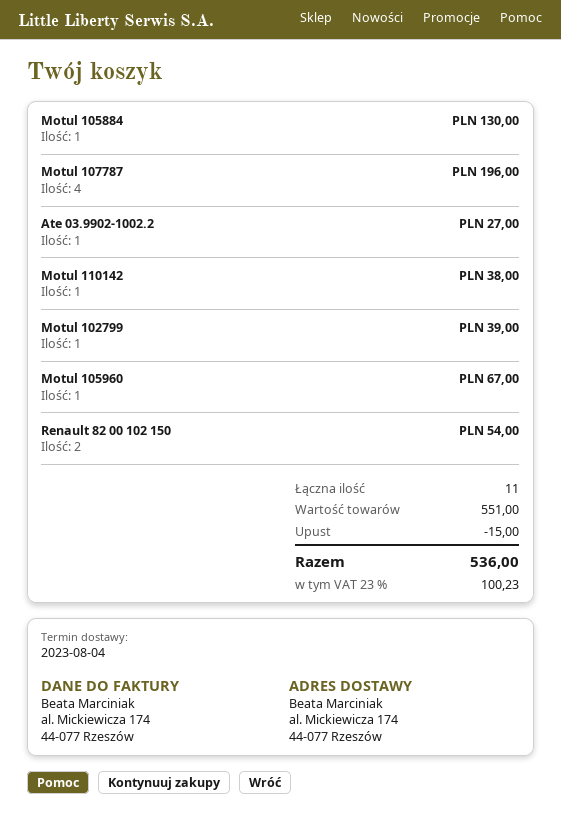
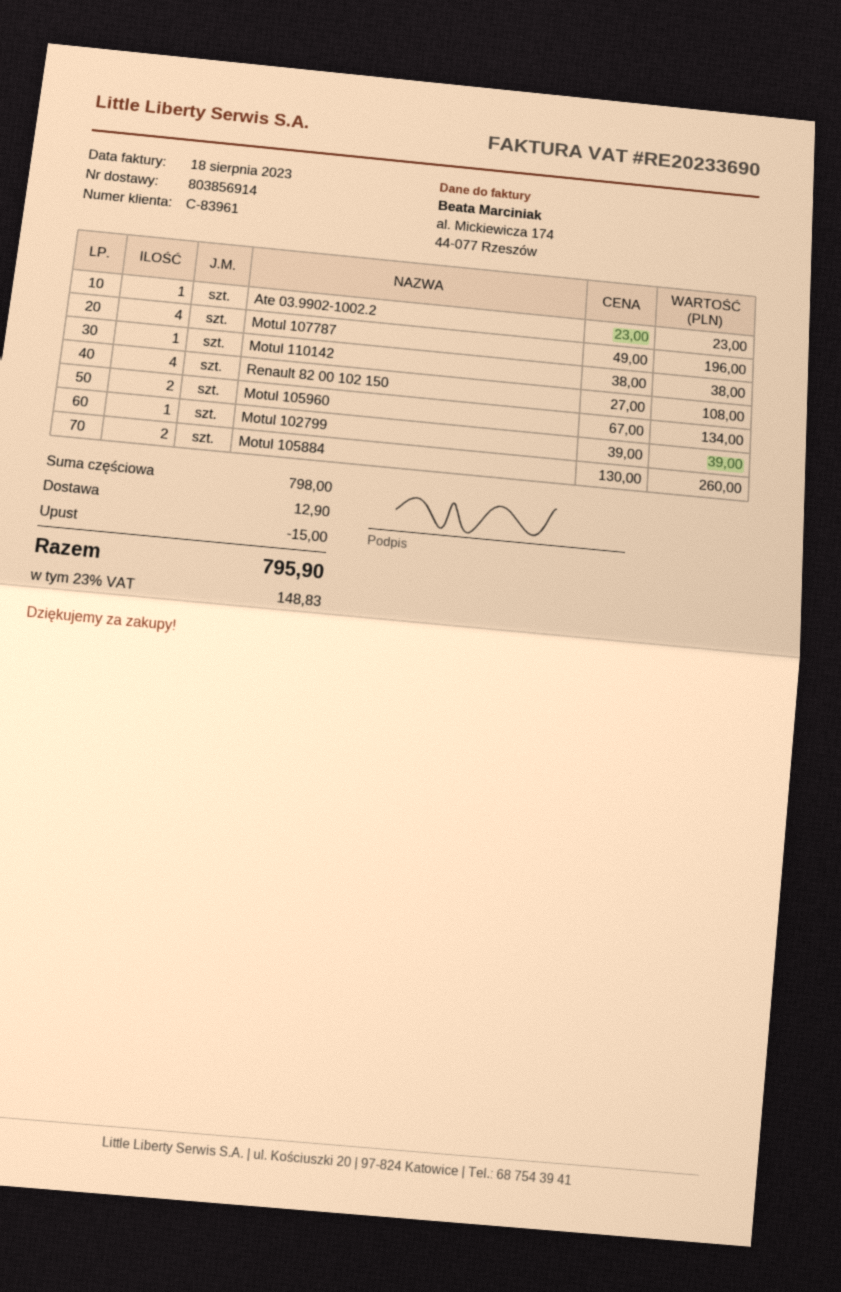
Motul 105884: 1 for 130.00 -> 2 for 260.00
Ate 03.9902-1002.2: 1 for 27.00 -> 1 for 23.00
Motul 105960: 1 for 67.00 -> 2 for 134.00
Renault 82 00 102 150: 2 for 54.00 -> 4 for 108.00
subtotal: 551.00 -> 798.00
shipping: none -> 12.90
tax: 23% = 100.23 -> 23% = 148.83
total: 536.00 -> 795.90

